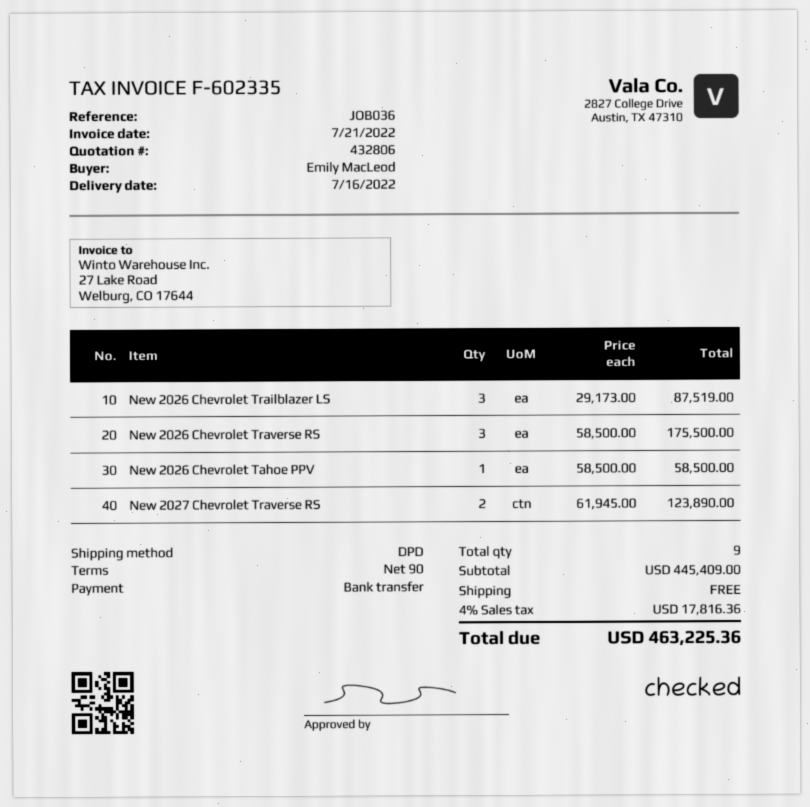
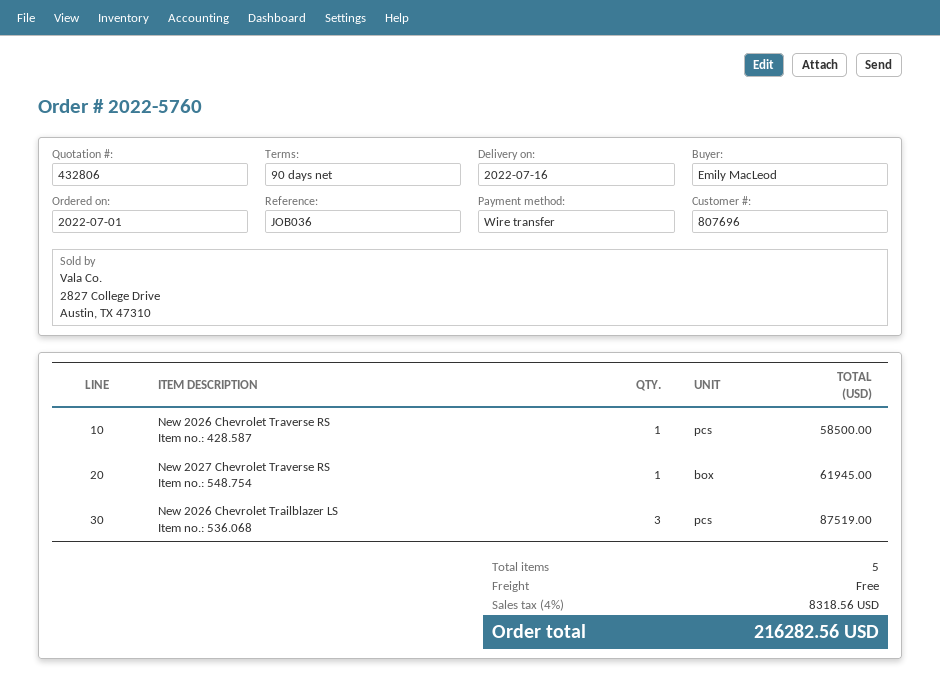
New 2026 Chevrolet Traverse RS: 3 for 175500.00 -> 1 for 58500.00
New 2026 Chevrolet Tahoe PPV: 1 for 58500.00 -> none
New 2027 Chevrolet Traverse RS: 2 for 123890.00 -> 1 for 61945.00
total quantity: 9 -> 5
tax: 4% = 17816.36 -> 4% = 8318.56
total: 463225.36 -> 216282.56

